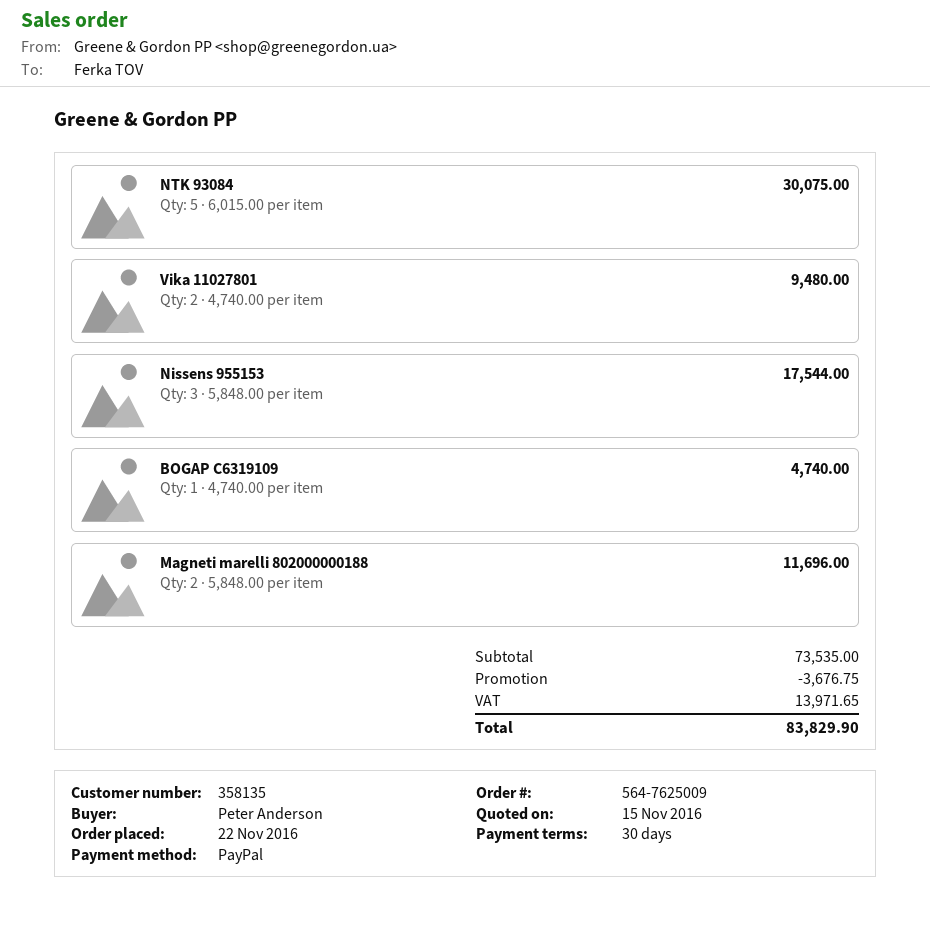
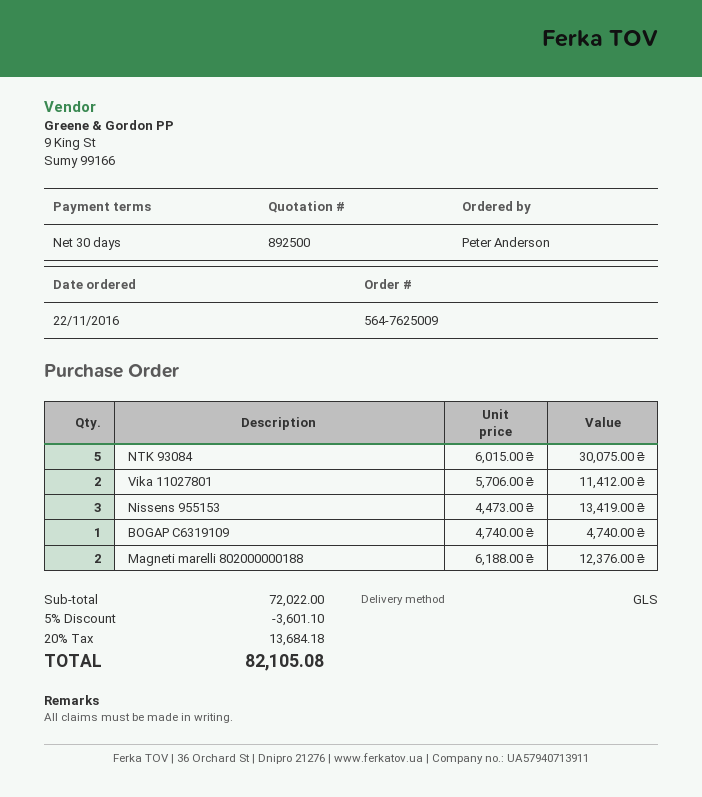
Vika 11027801: 2 x 4740.00 = 9480.00 -> 2 x 5706.00 = 11412.00
Nissens 955153: 3 x 5848.00 = 17544.00 -> 3 x 4473.00 = 13419.00
Magneti marelli 802000000188: 2 x 5848.00 = 11696.00 -> 2 x 6188.00 = 12376.00
subtotal: 73535.00 -> 72022.00
discount: 3676.75 -> 3601.10
tax: 13971.65 -> 13684.18
total: 83829.90 -> 82105.08

